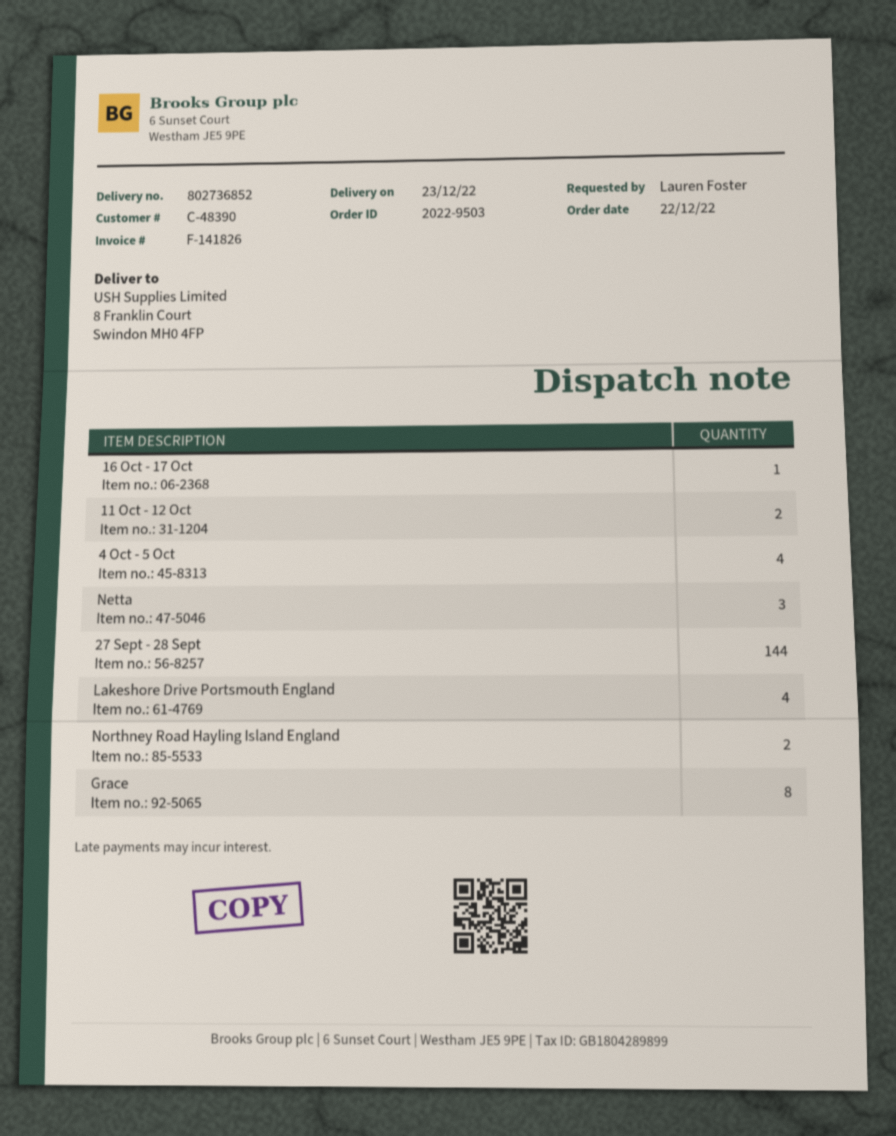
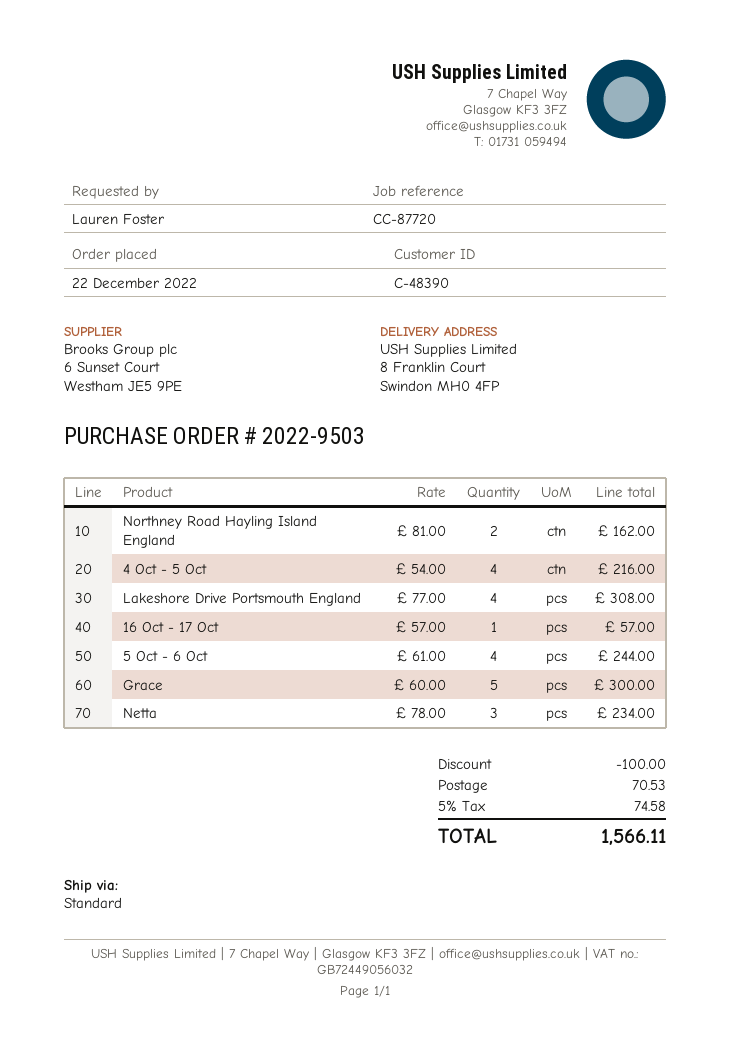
11 Oct - 12 Oct: 2 -> none
27 Sept - 28 Sept: 144 -> none
Grace: 8 -> 5
5 Oct - 6 Oct: none -> 4

